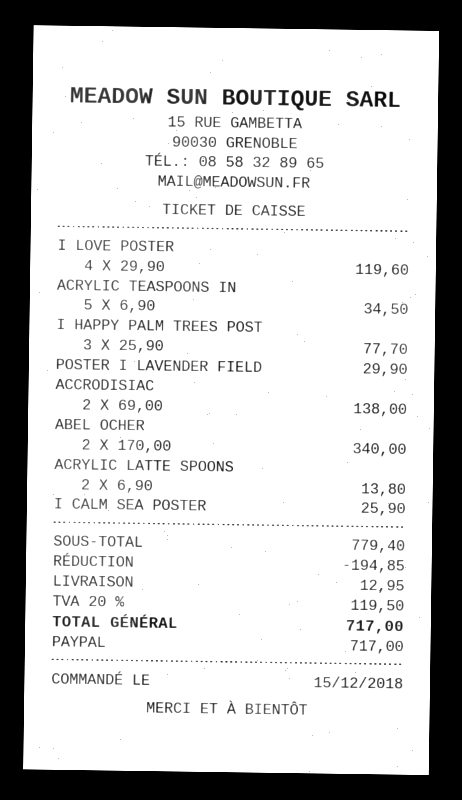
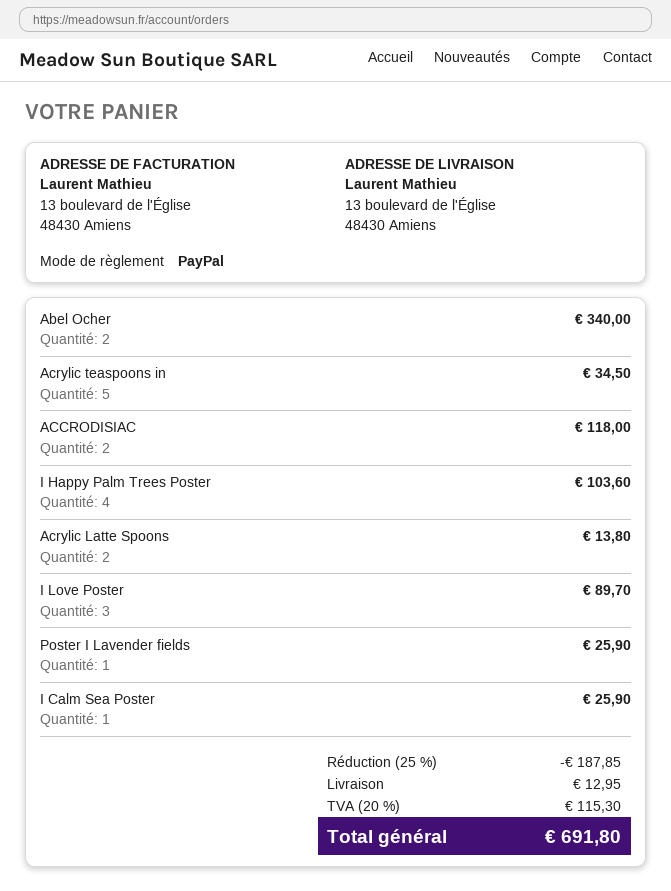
I LOVE POSTER: 4 for 119.60 -> 3 for 89.70
I HAPPY PALM TREES POST: 3 for 77.70 -> 4 for 103.60
POSTER I LAVENDER FIELD: 1 for 29.90 -> 1 for 25.90
ACCRODISIAC: 2 for 138.00 -> 2 for 118.00
discount: 194.85 -> 187.85
tax: 20% = 119.50 -> 20% = 115.30
total: 717.00 -> 691.80

